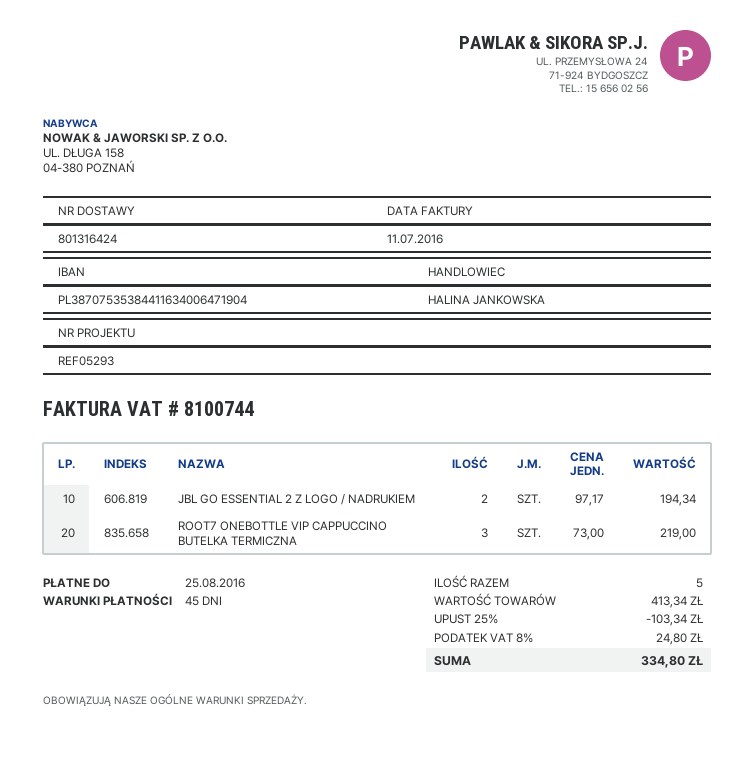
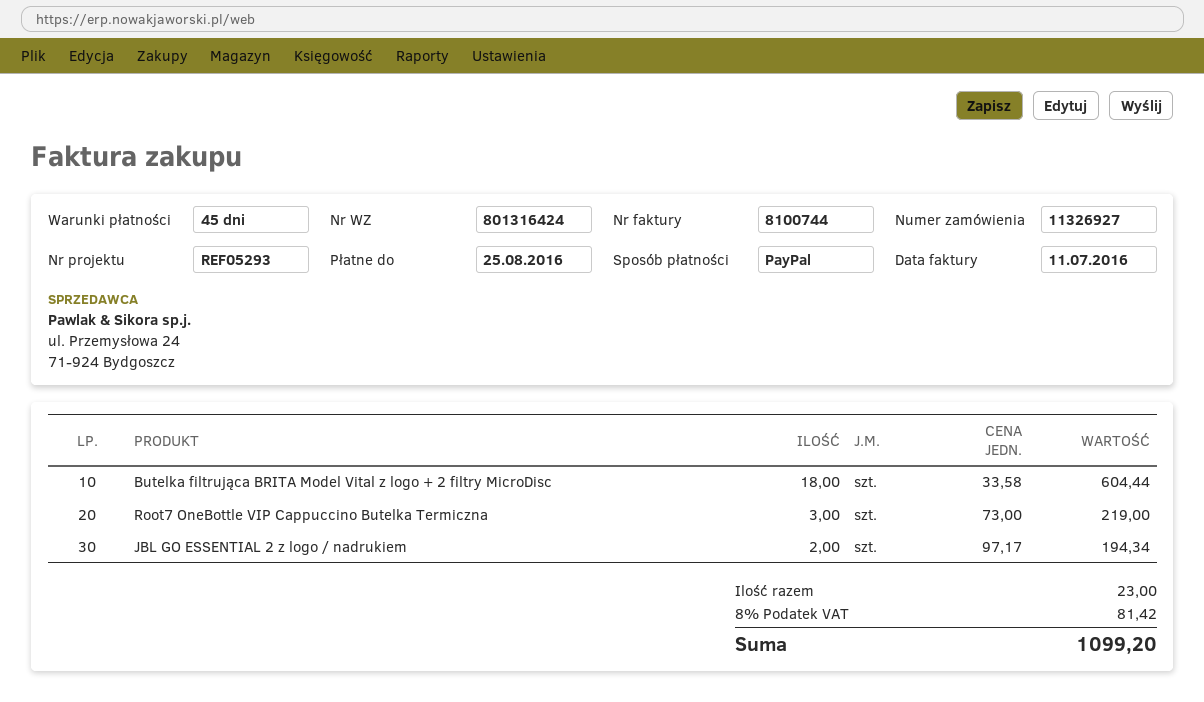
Butelka filtrująca BRITA Model Vital z logo + 2 filtry MicroDisc: none -> 18 x 33.58 = 604.44
total quantity: 5 -> 23
discount: 25% = 103.34 -> none
tax: 8% = 24.80 -> 8% = 81.42
total: 334.80 -> 1099.20

